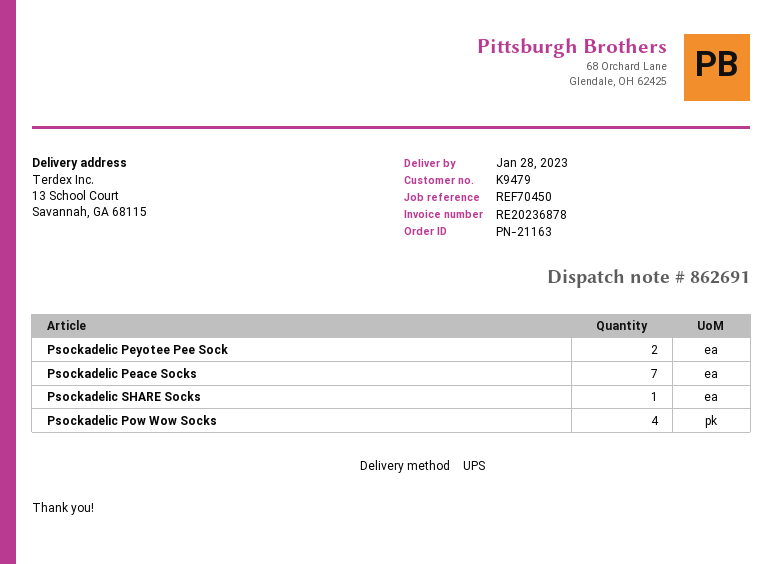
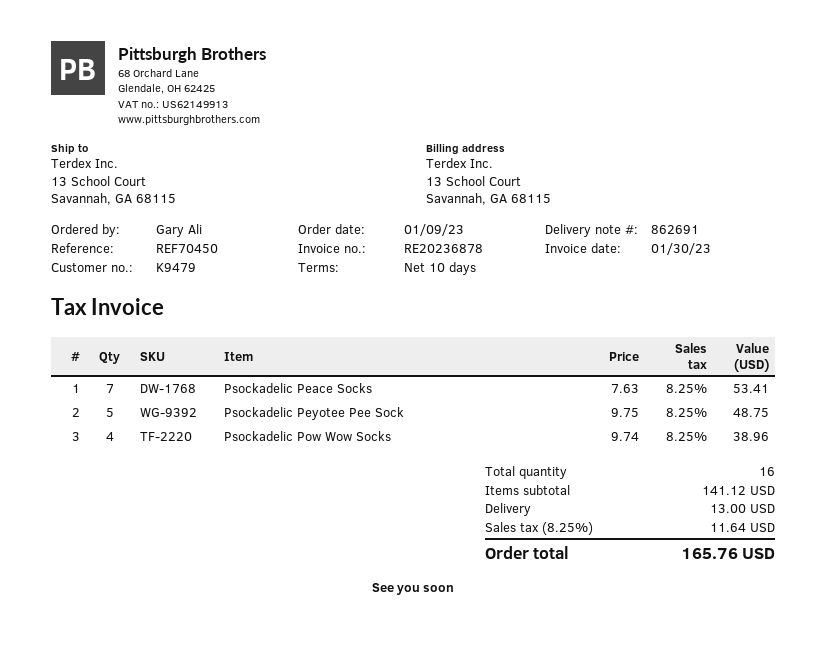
Psockadelic Peyotee Pee Sock: 2 -> 5
Psockadelic SHARE Socks: 1 -> none

